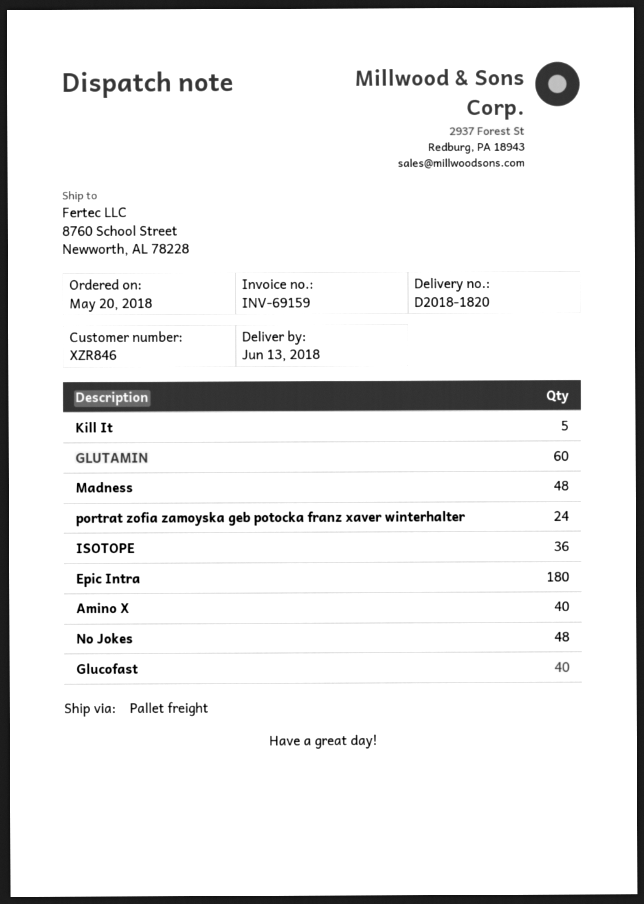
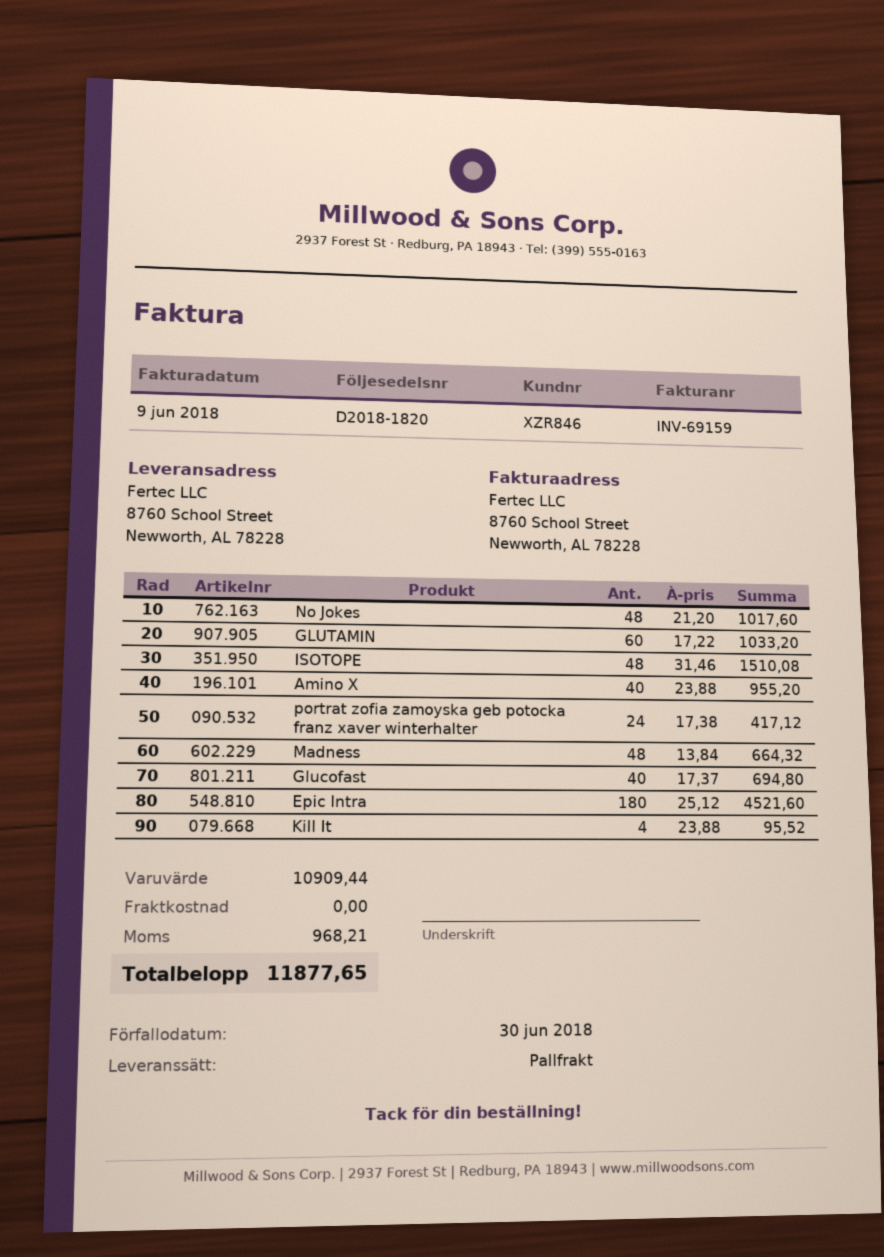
Kill It: 5 -> 4
ISOTOPE: 36 -> 48

